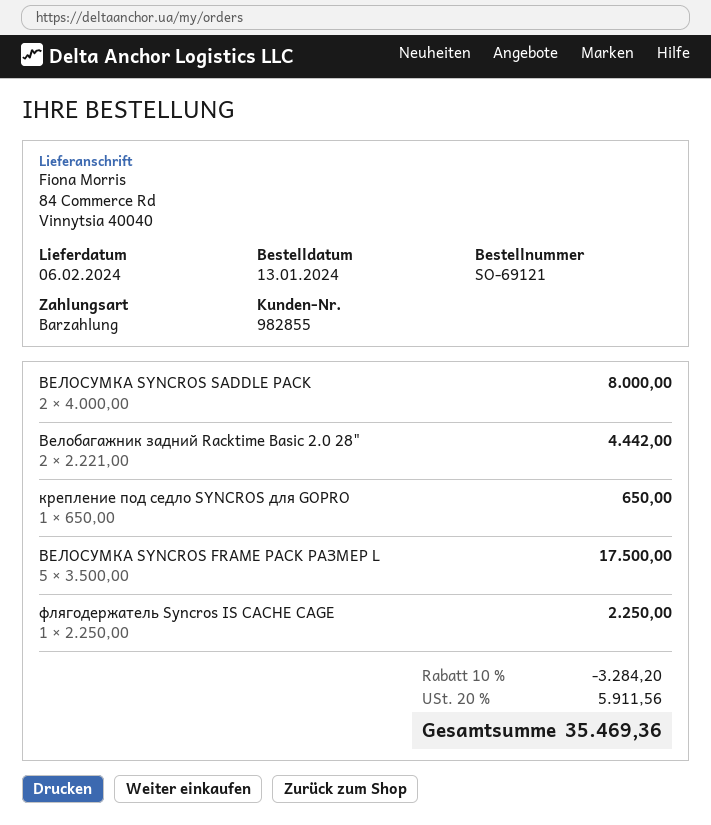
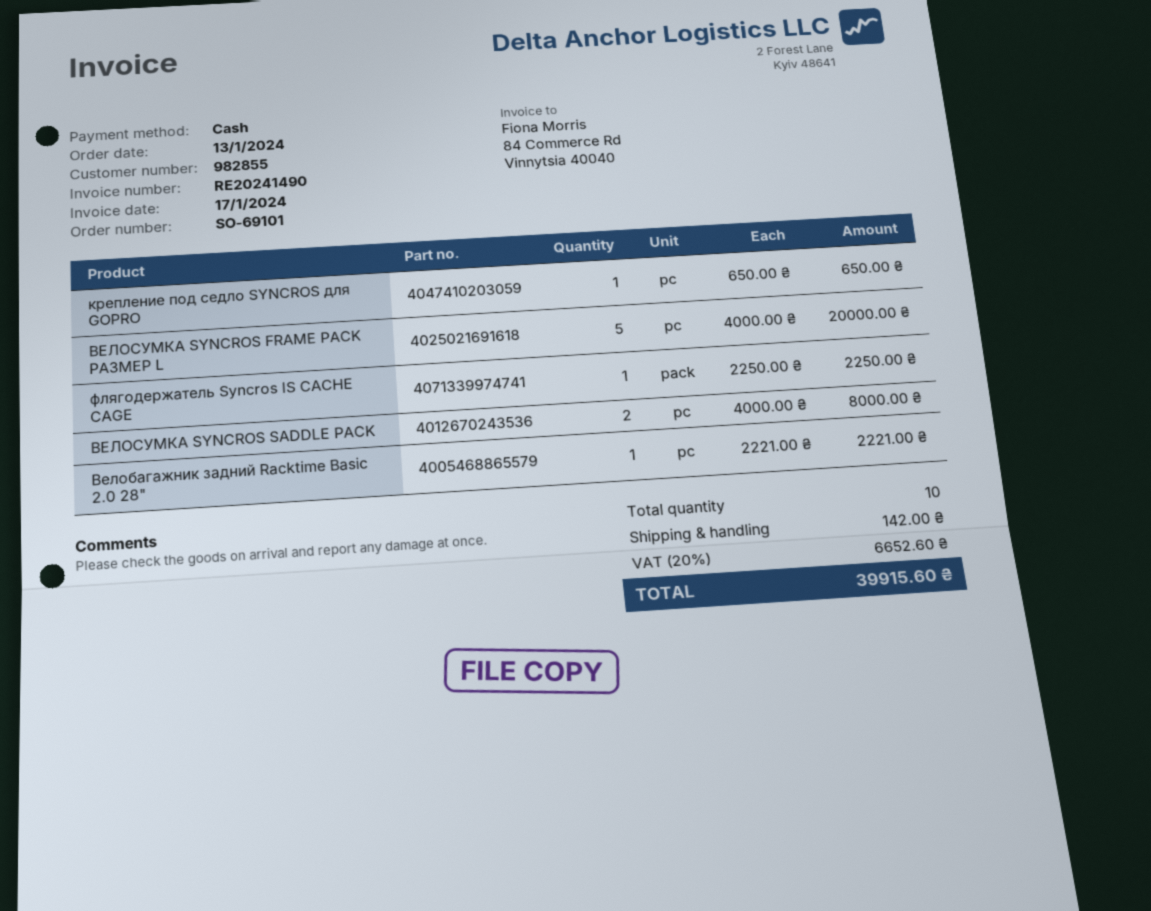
order number: SO-69121 -> SO-69101
Велобагажник задний Racktime Basic 2.0 28": 2 x 2221.00 = 4442.00 -> 1 x 2221.00 = 2221.00
ВЕЛОСУМКА SYNCROS FRAME PACK РАЗМЕР L: 5 x 3500.00 = 17500.00 -> 5 x 4000.00 = 20000.00
discount: 10% = 3284.20 -> none
shipping: none -> 142.00
tax: 20% = 5911.56 -> 20% = 6652.60
total: 35469.36 -> 39915.60

